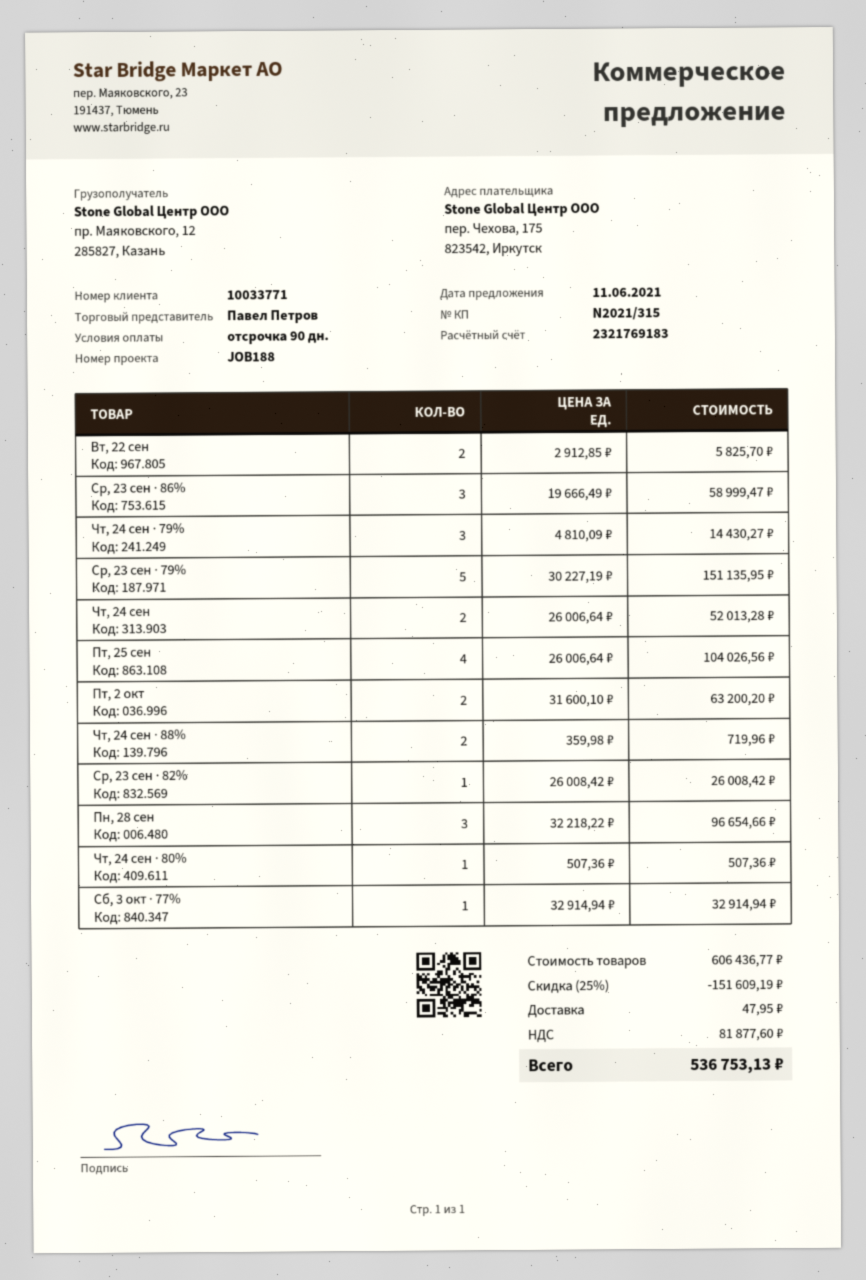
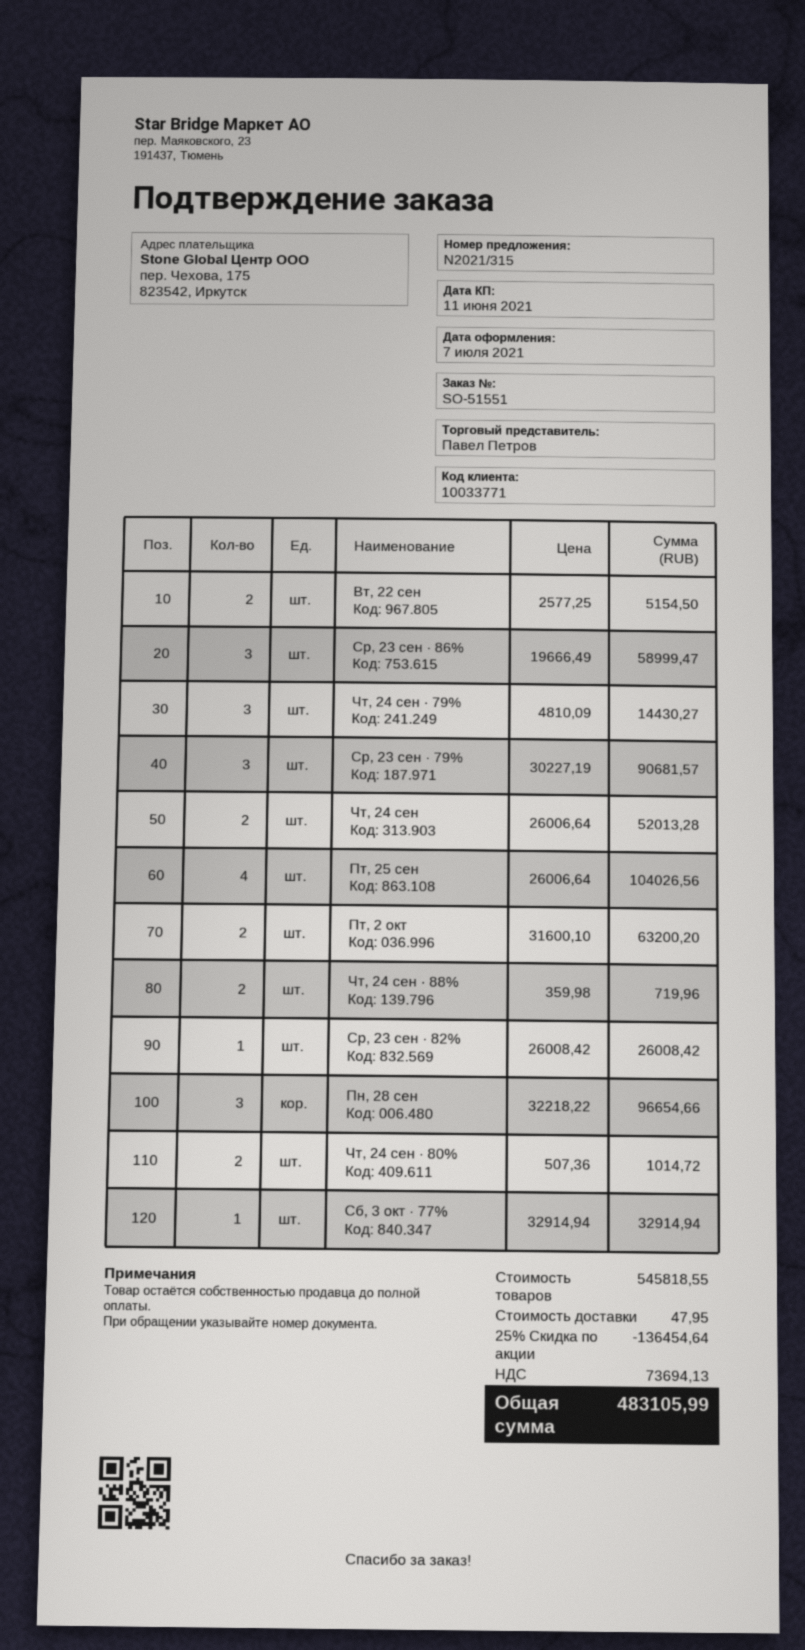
Вт, 22 сен: 2 x 2912.85 = 5825.70 -> 2 x 2577.25 = 5154.50
Ср, 23 сен · 79%: 5 x 30227.19 = 151135.95 -> 3 x 30227.19 = 90681.57
Чт, 24 сен · 80%: 1 x 507.36 = 507.36 -> 2 x 507.36 = 1014.72
subtotal: 606436.77 -> 545818.55
discount: 25% = 151609.19 -> 25% = 136454.64
tax: 81877.60 -> 73694.13
total: 536753.13 -> 483105.99

